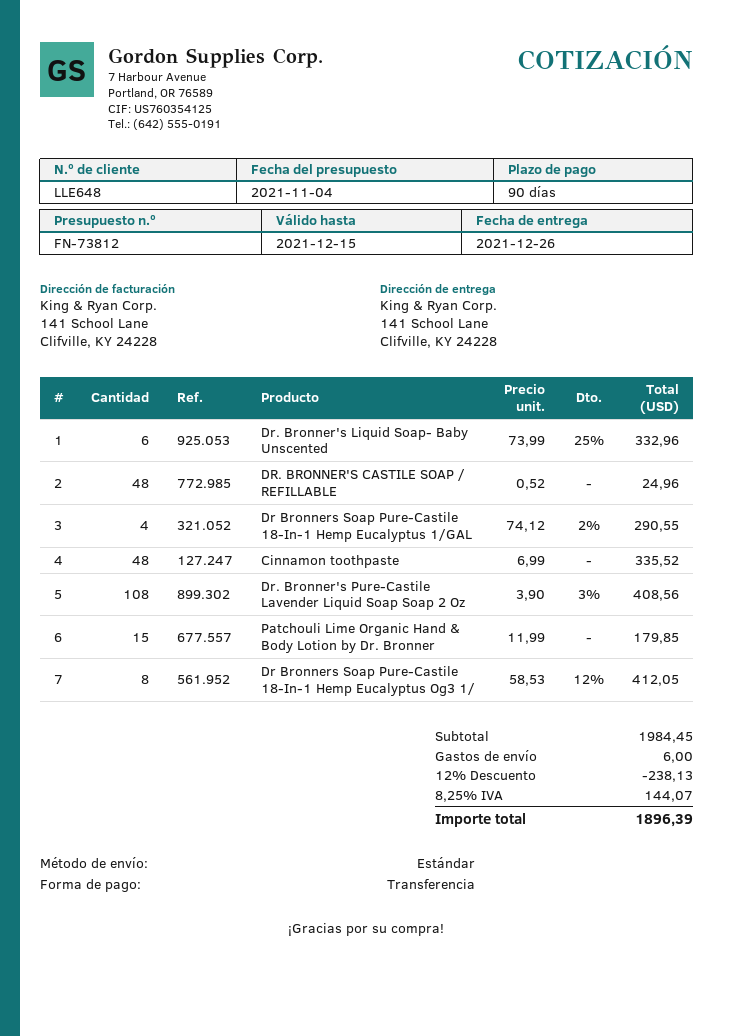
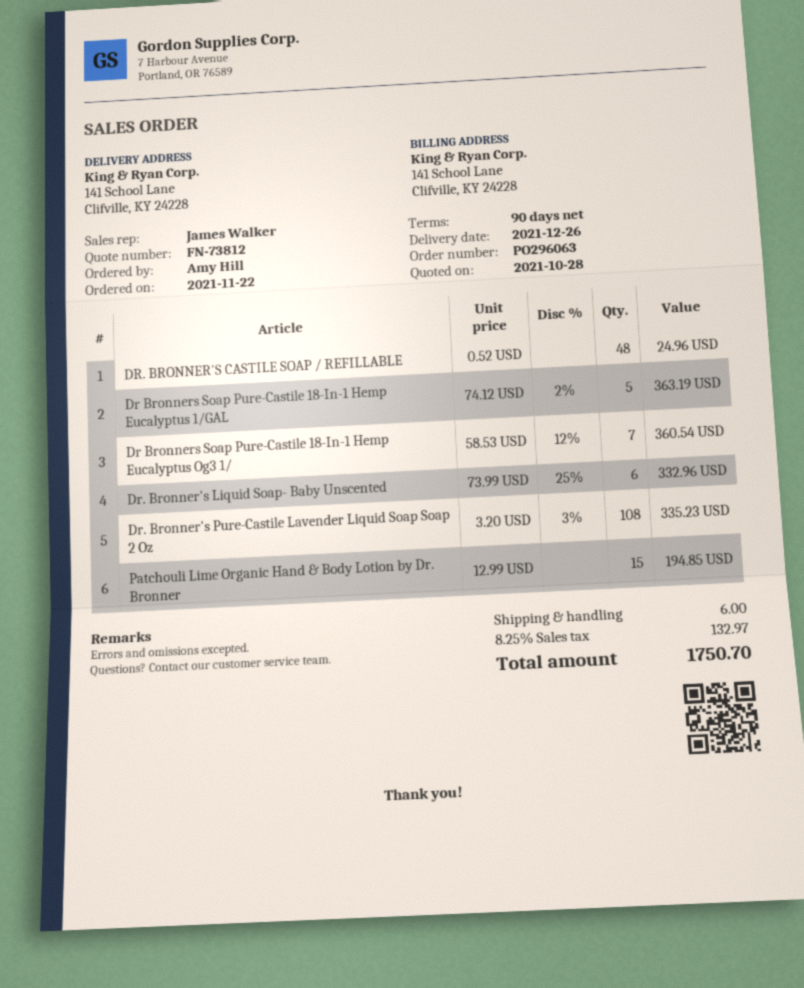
quote date: 2021-11-04 -> 2021-10-28
Dr Bronners Soap Pure-Castile 18-In-1 Hemp Eucalyptus 1/GAL: 4 x 74.12 - 2% = 290.55 -> 5 x 74.12 - 2% = 363.19
Cinnamon toothpaste: 48 x 6.99 = 335.52 -> none
Dr. Bronner's Pure-Castile Lavender Liquid Soap Soap 2 Oz: 108 x 3.90 - 3% = 408.56 -> 108 x 3.20 - 3% = 335.23
Patchouli Lime Organic Hand & Body Lotion by Dr. Bronner: 15 x 11.99 = 179.85 -> 15 x 12.99 = 194.85
Dr Bronners Soap Pure-Castile 18-In-1 Hemp Eucalyptus Og3 1/: 8 x 58.53 - 12% = 412.05 -> 7 x 58.53 - 12% = 360.54
discount: 12% = 238.13 -> none
tax: 8.25% = 144.07 -> 8.25% = 132.97
total: 1896.39 -> 1750.70

